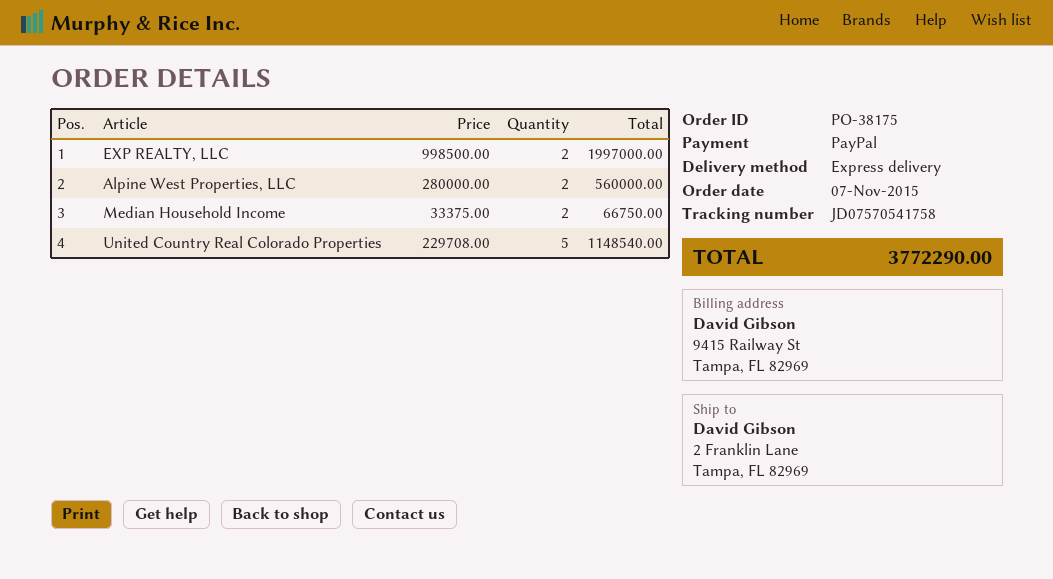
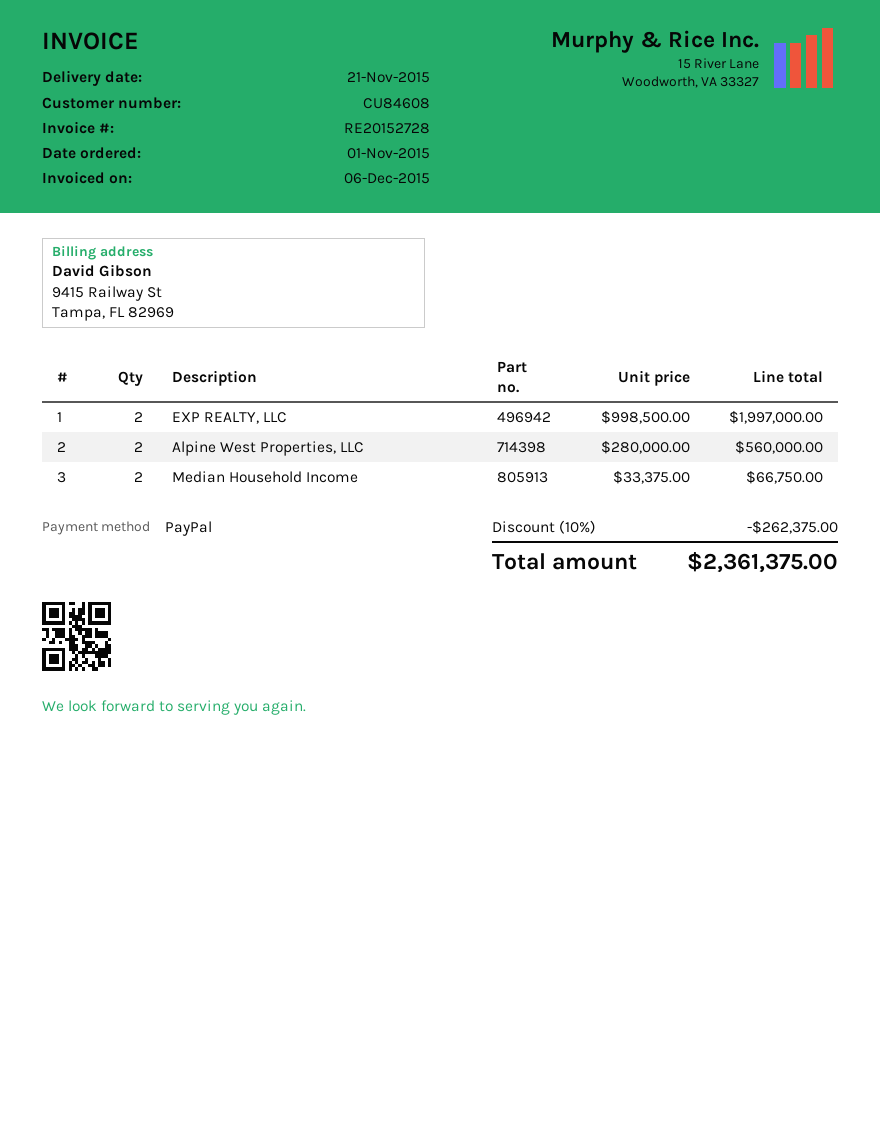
order date: 2015-11-07 -> 2015-11-01
United Country Real Colorado Properties: 5 x 229708.00 = 1148540.00 -> none
discount: none -> 10% = 262375.00
total: 3772290.00 -> 2361375.00

